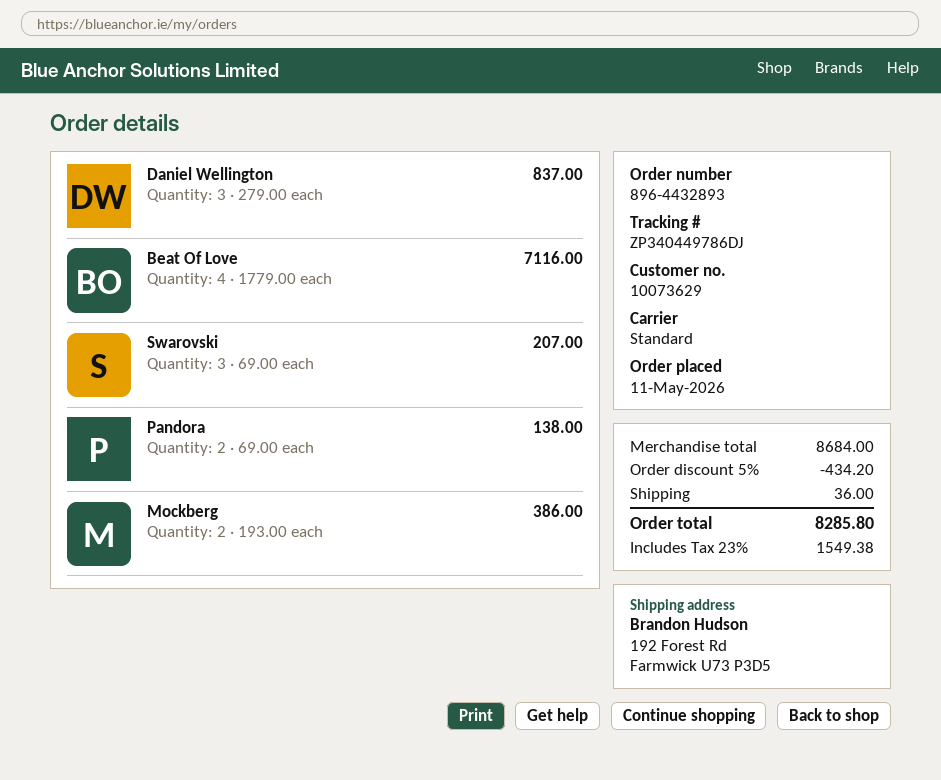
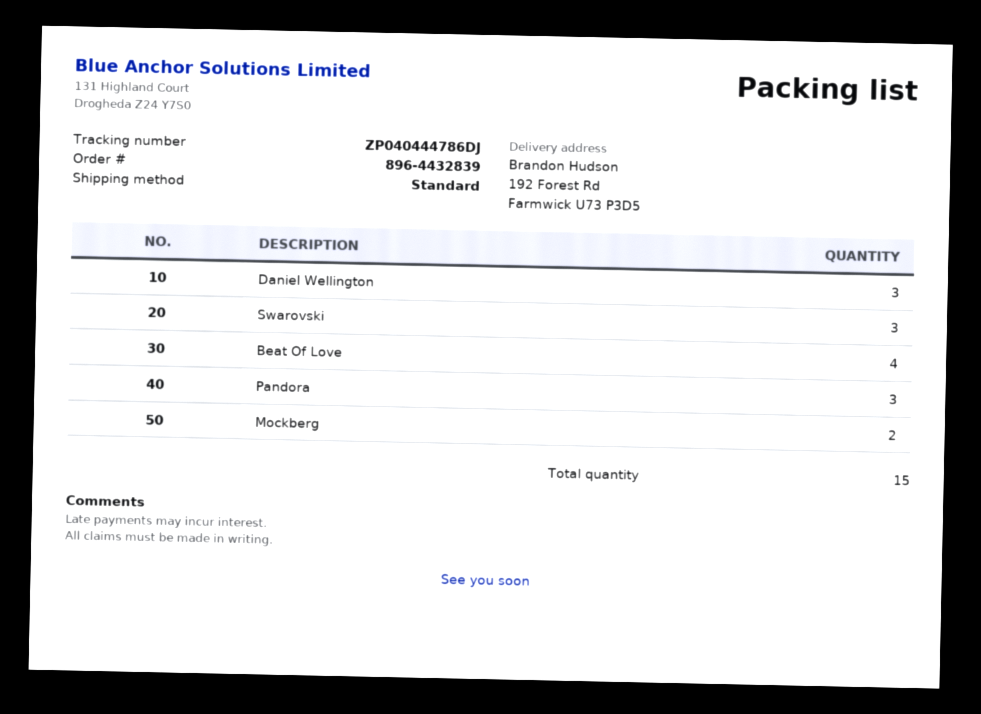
order number: 896-4432893 -> 896-4432839
tracking number: ZP340449786DJ -> ZP040444786DJ
Pandora: 2 -> 3

